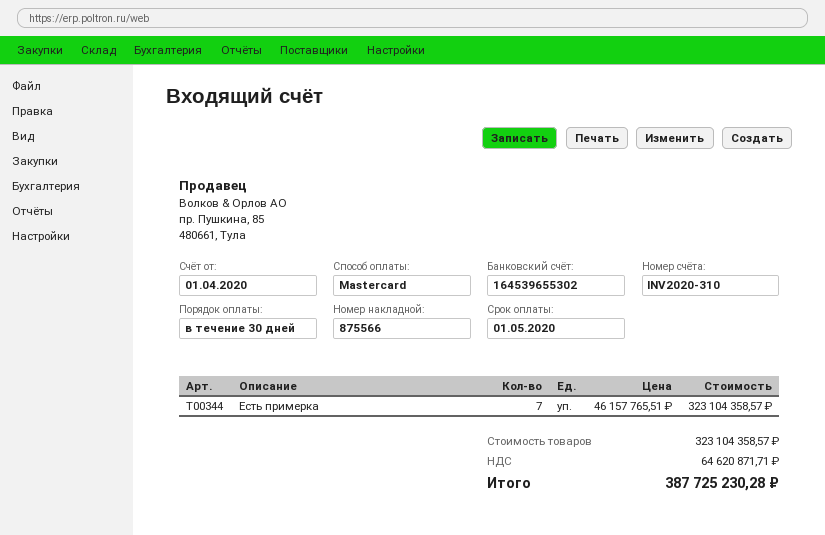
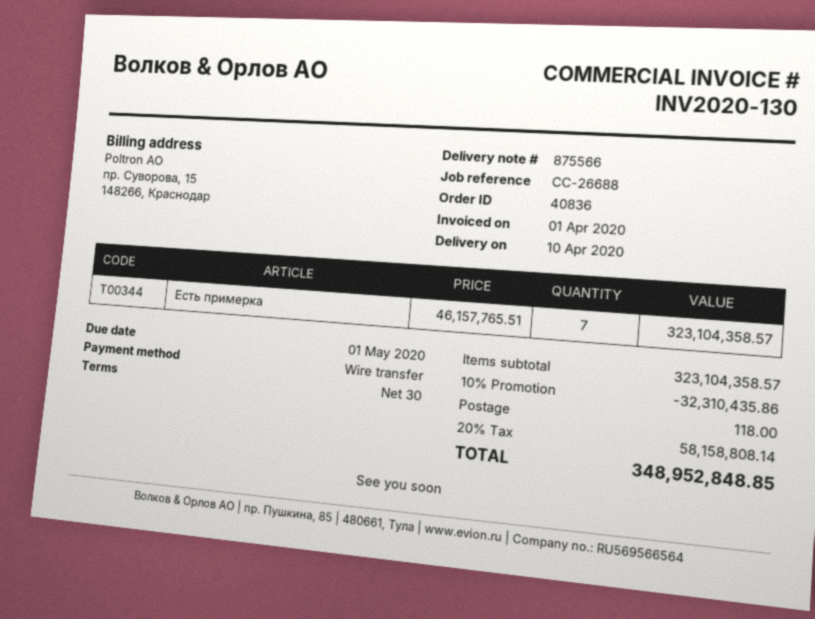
invoice number: INV2020-310 -> INV2020-130
payment method: Mastercard -> bank transfer
discount: none -> 10% = 32310435.86
shipping: none -> 118.00
tax: 64620871.71 -> 58158808.14
total: 387725230.28 -> 348952848.85

